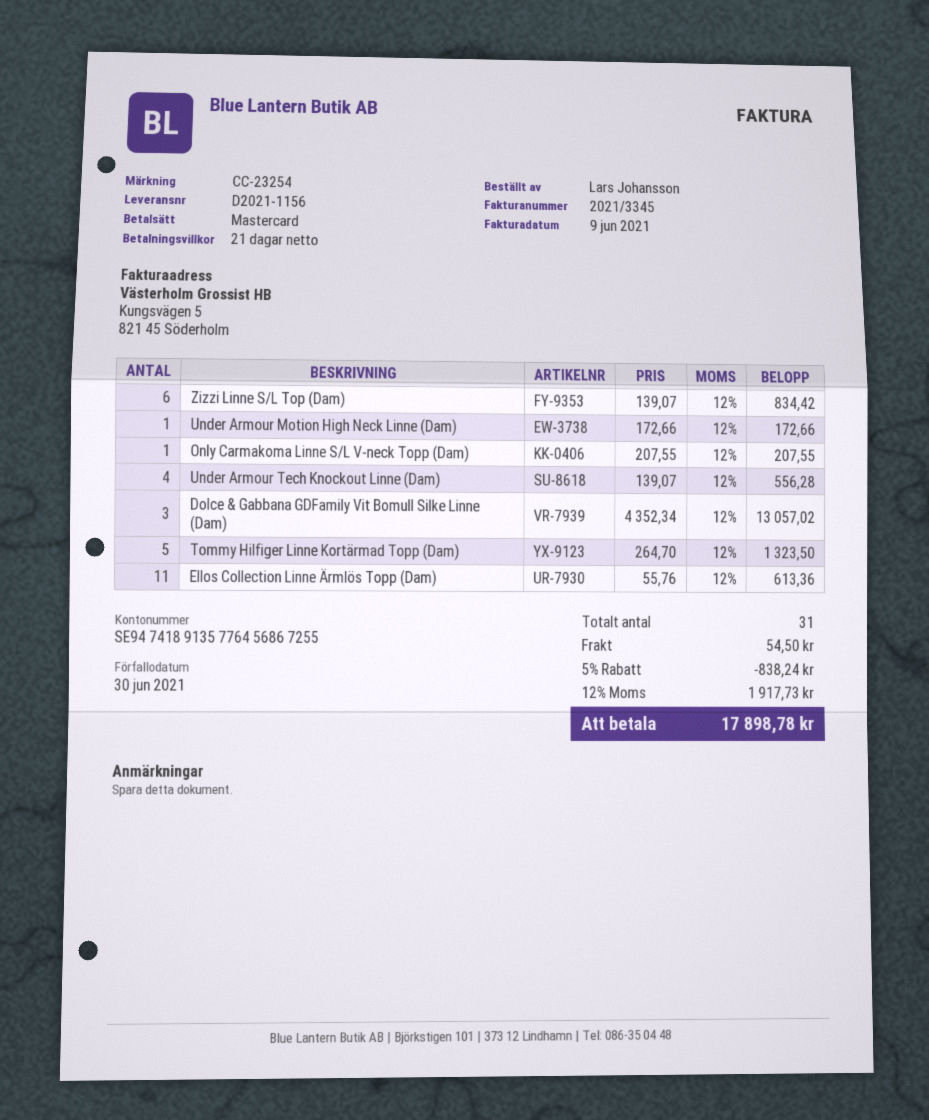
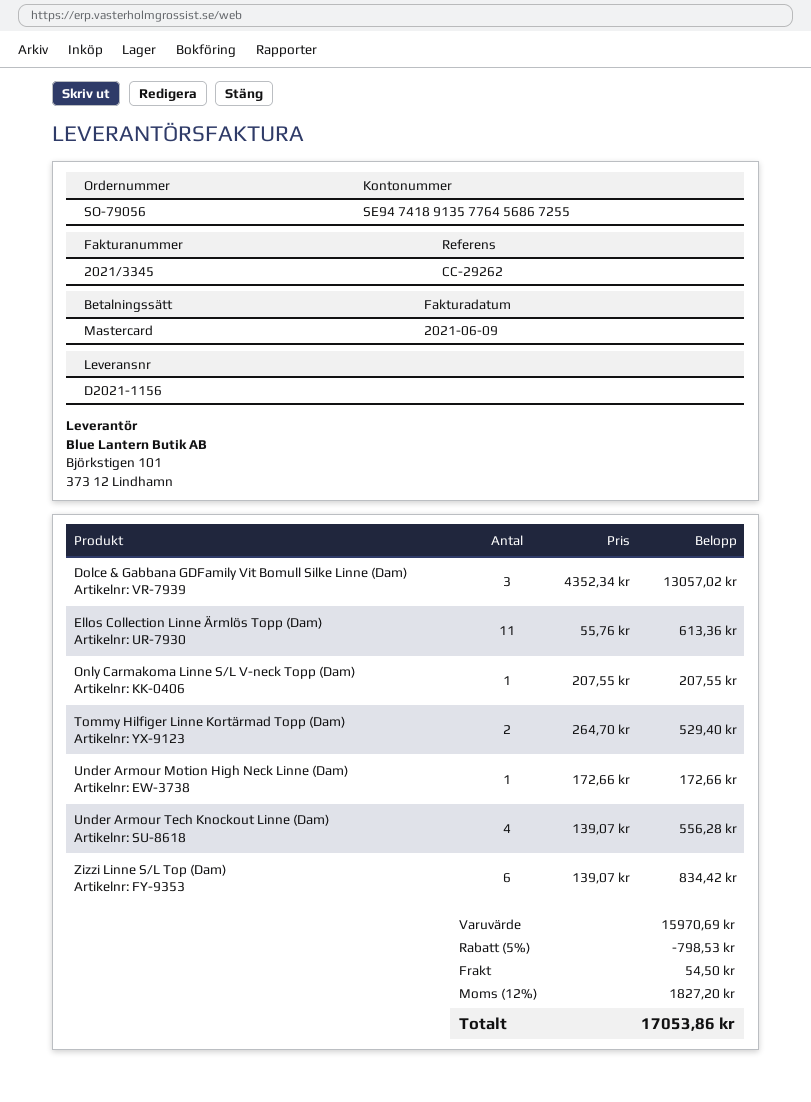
reference: CC-23254 -> CC-29262
Tommy Hilfiger Linne Kortärmad Topp (Dam): 5 x 264.70 = 1323.50 -> 2 x 264.70 = 529.40
discount: 5% = 838.24 -> 5% = 798.53
tax: 12% = 1917.73 -> 12% = 1827.20
total: 17898.78 -> 17053.86

